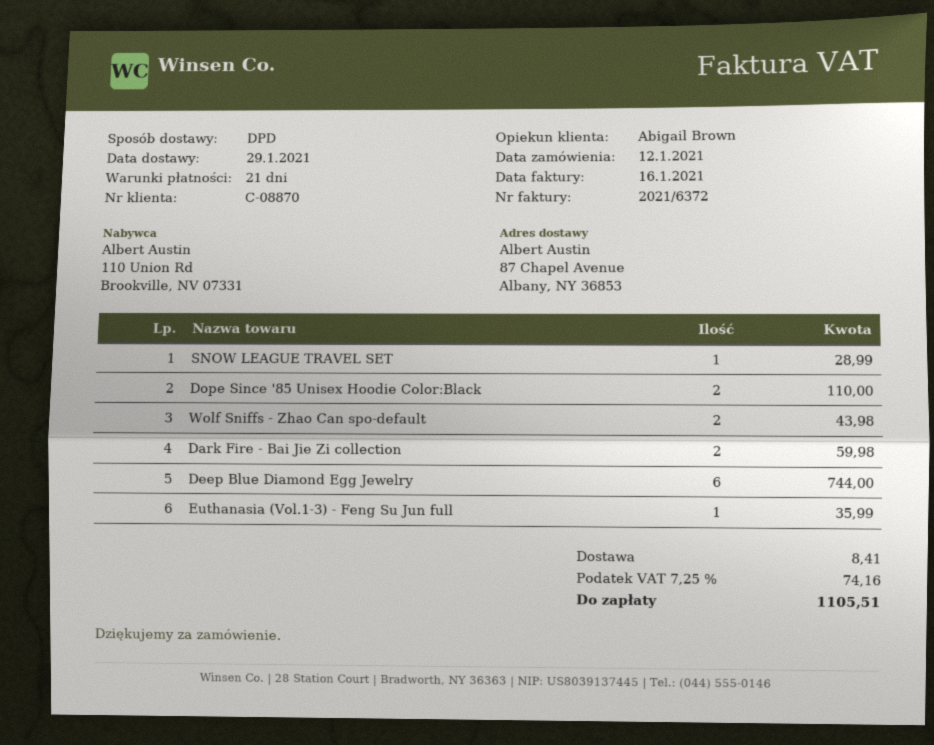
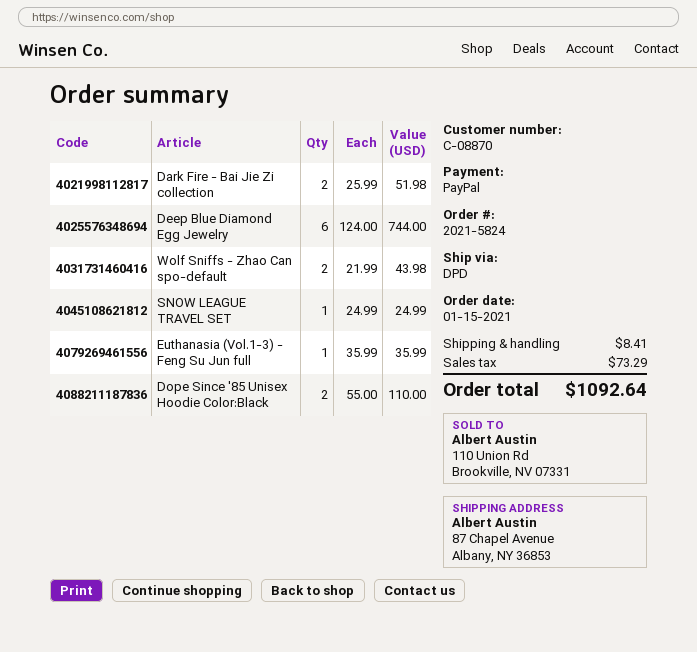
order date: 2021-01-12 -> 2021-01-15
SNOW LEAGUE TRAVEL SET: 1 for 28.99 -> 1 for 24.99
Dark Fire - Bai Jie Zi collection: 2 for 59.98 -> 2 for 51.98
tax: 74.16 -> 73.29
total: 1105.51 -> 1092.64

